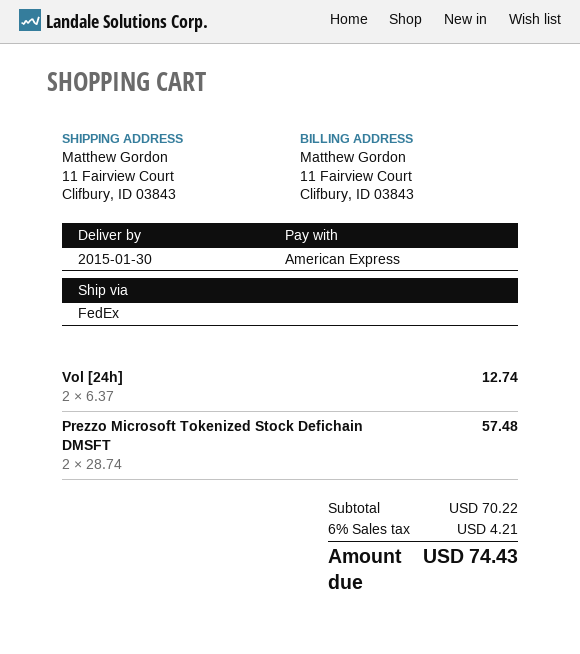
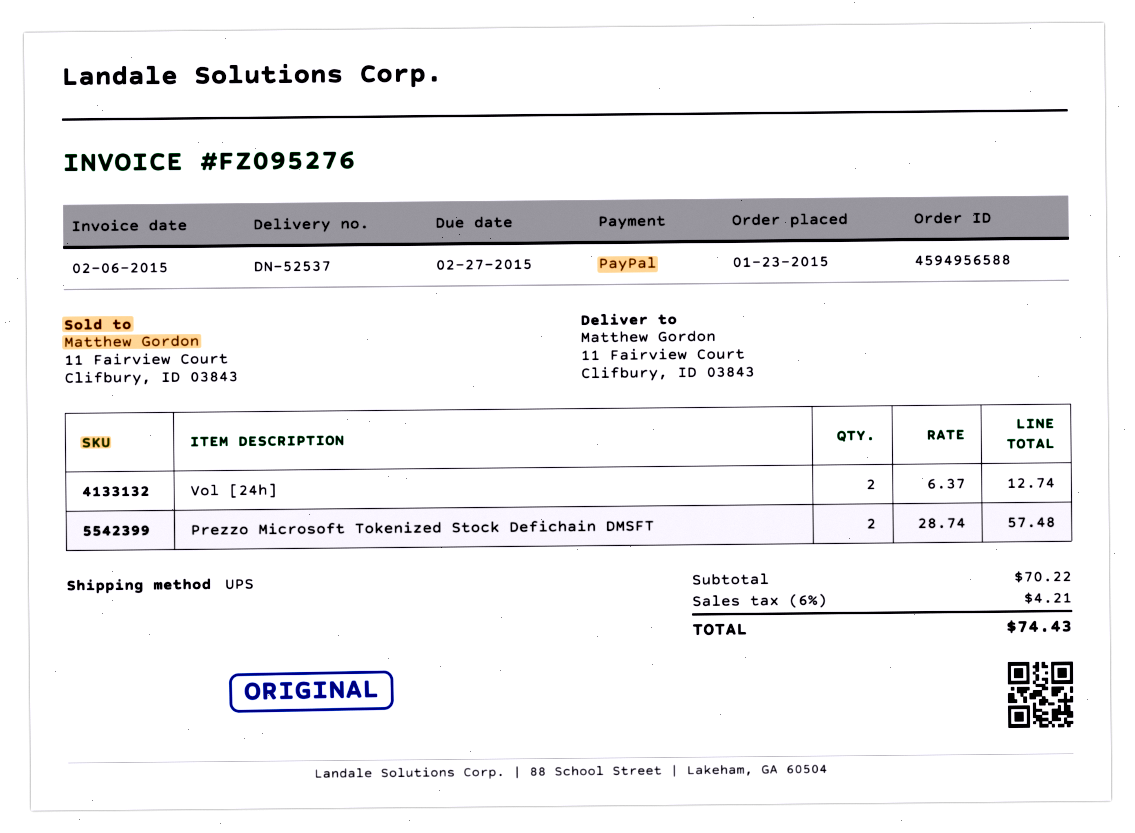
payment method: American Express -> PayPal
shipping method: FedEx -> UPS

